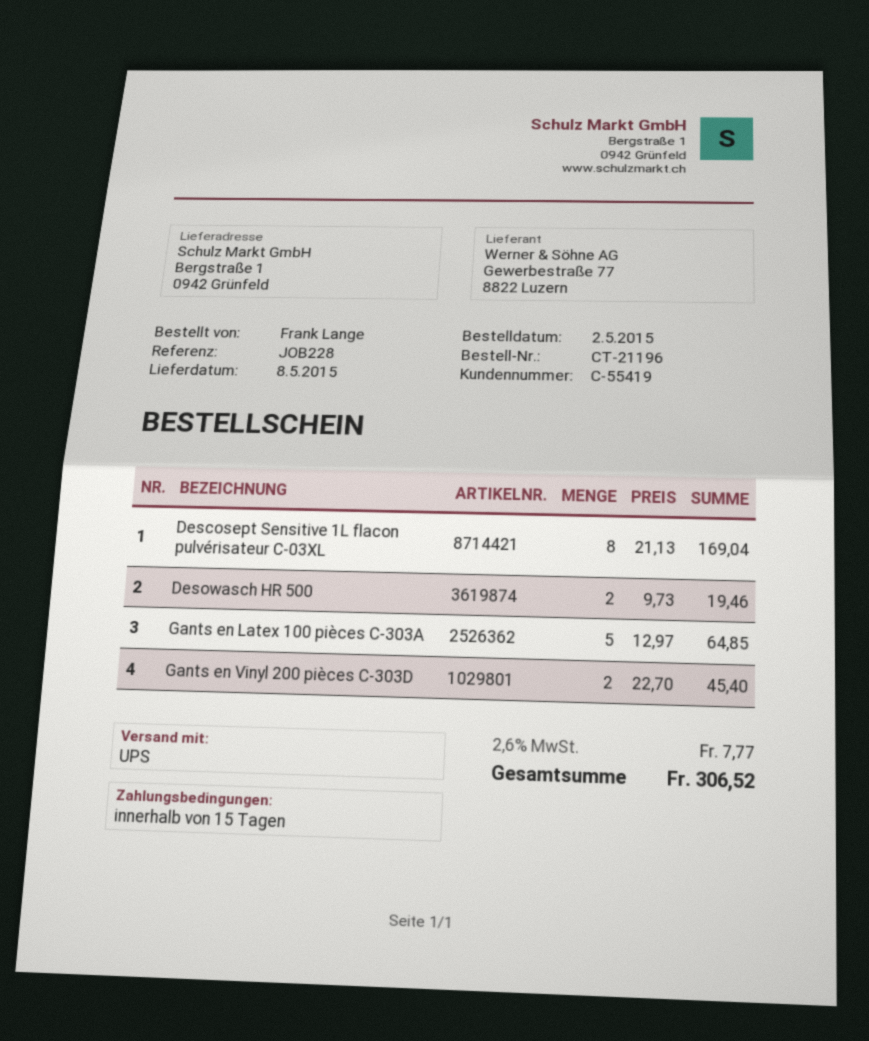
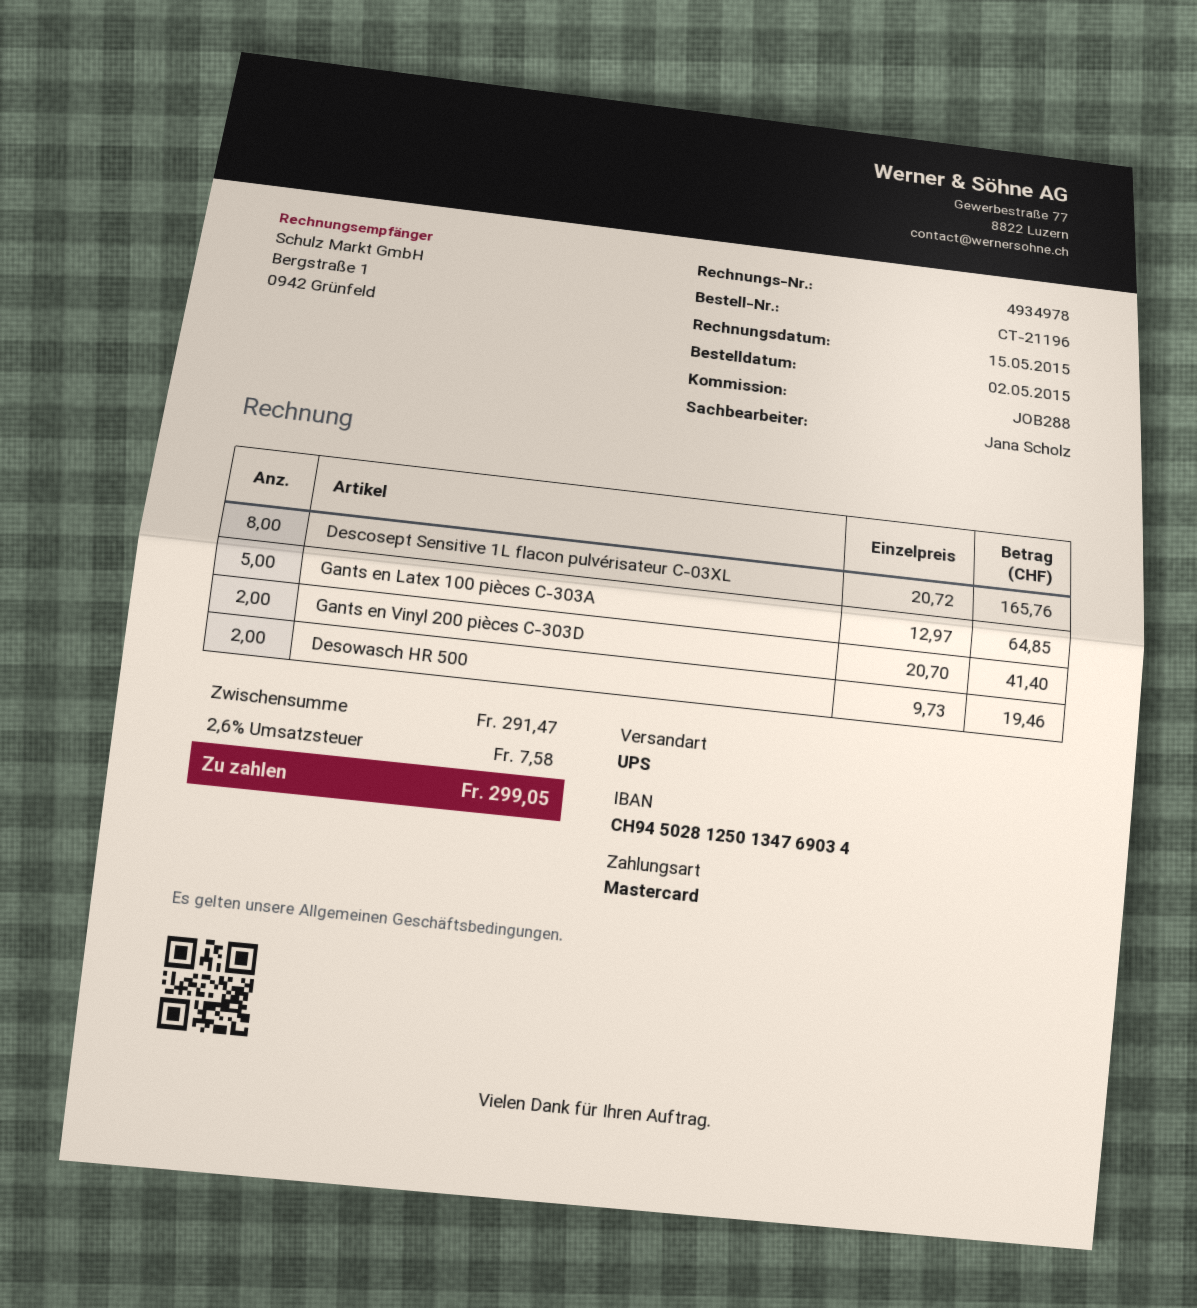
reference: JOB228 -> JOB288
Descosept Sensitive 1L flacon pulvérisateur C-03XL: 8 x 21.13 = 169.04 -> 8 x 20.72 = 165.76
Gants en Vinyl 200 pièces C-303D: 2 x 22.70 = 45.40 -> 2 x 20.70 = 41.40
tax: 2.6% = 7.77 -> 2.6% = 7.58
total: 306.52 -> 299.05

